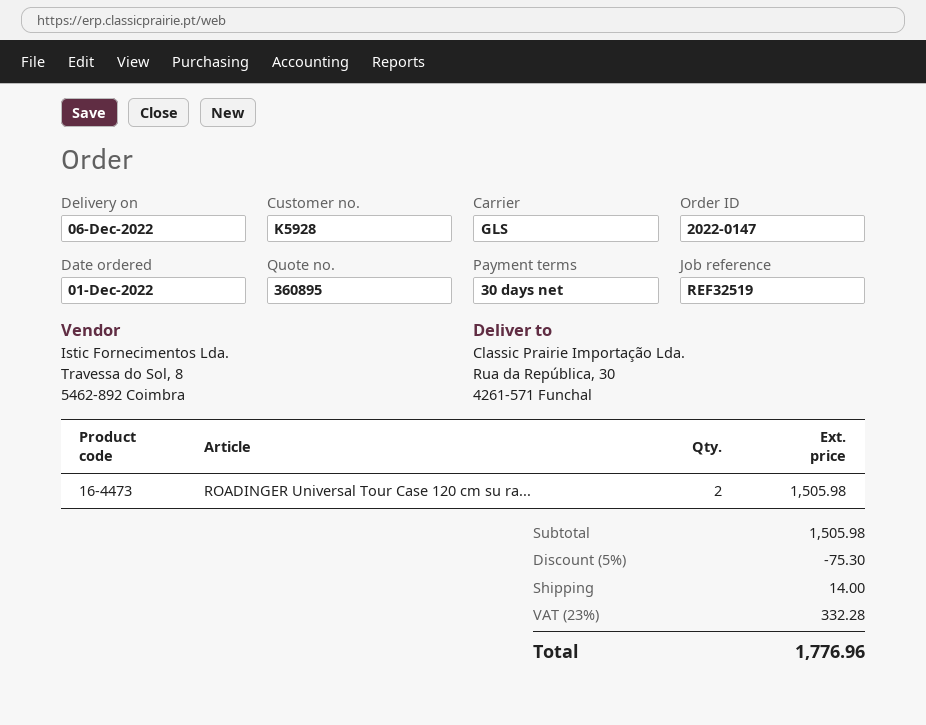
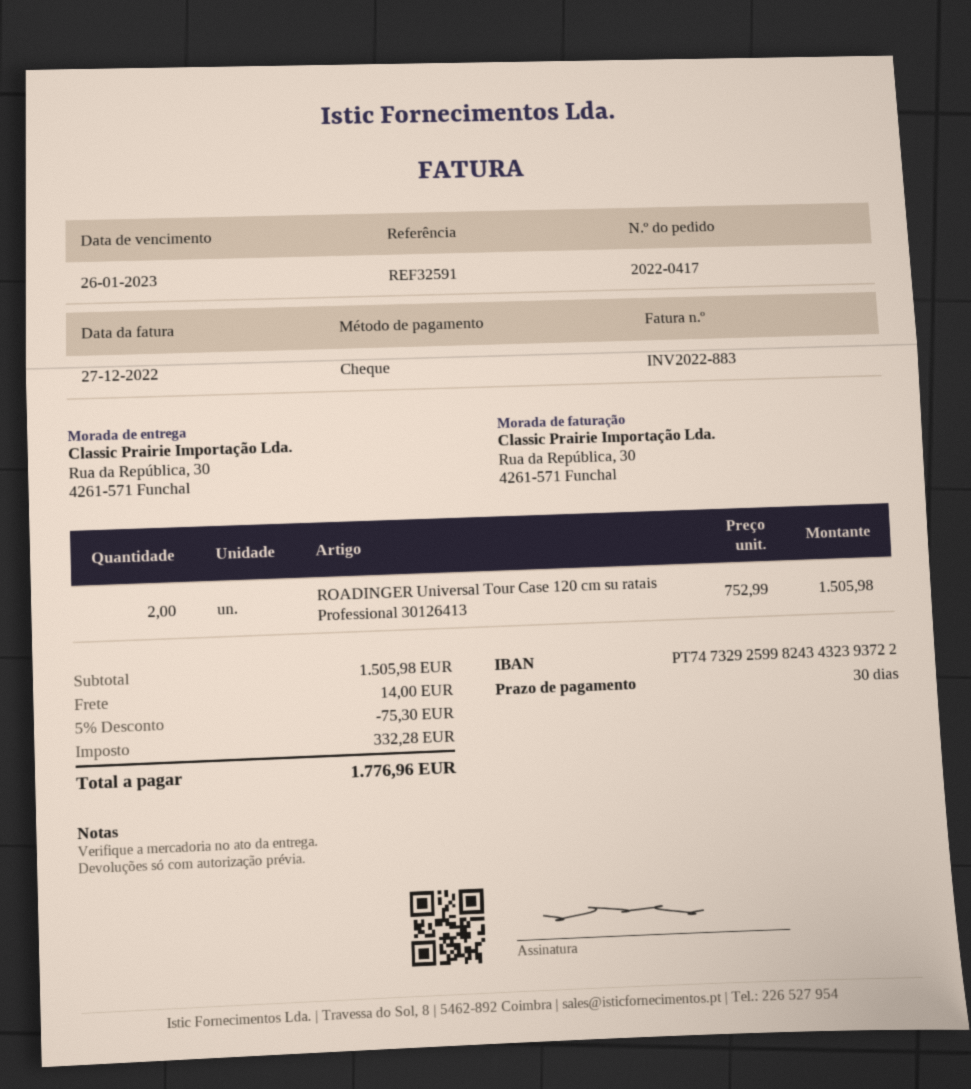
order number: 2022-0147 -> 2022-0417
reference: REF32519 -> REF32591

